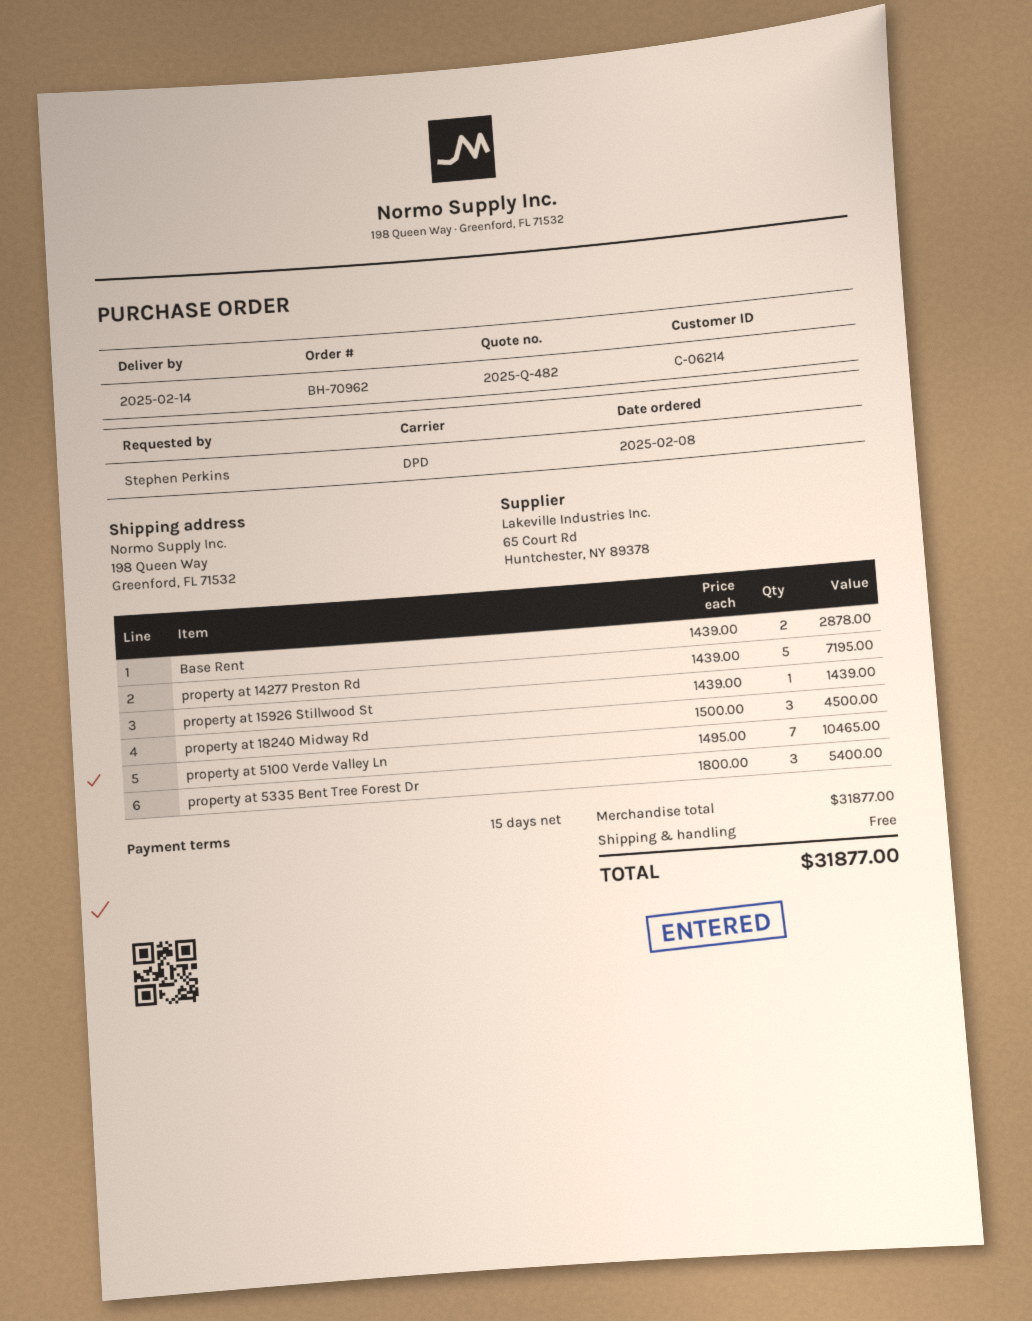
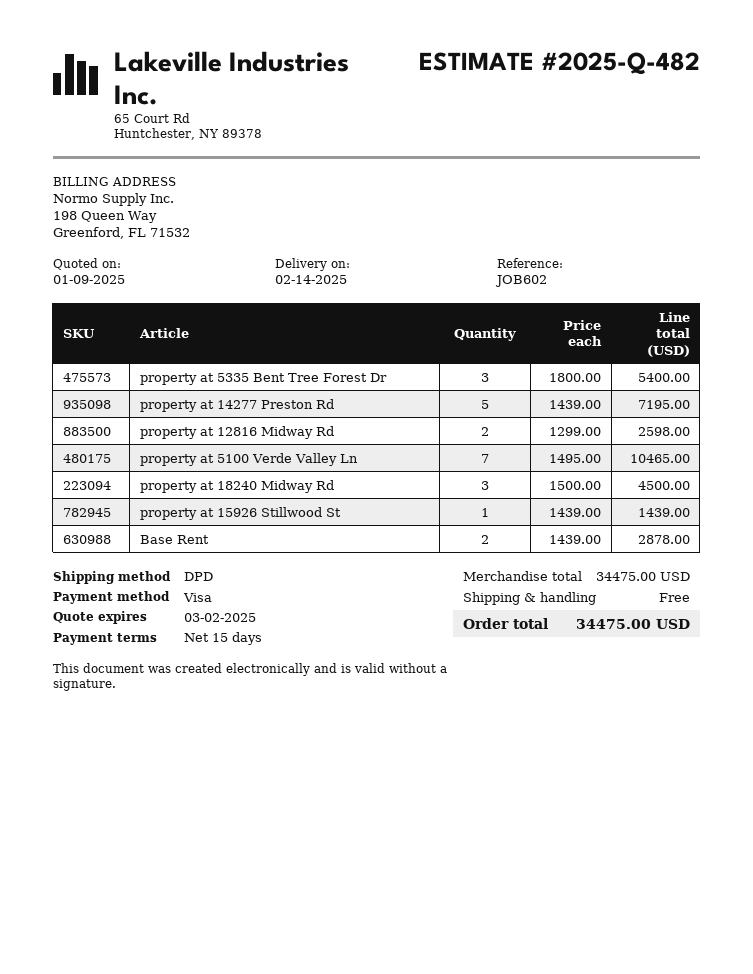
property at 12816 Midway Rd: none -> 2 x 1299.00 = 2598.00
subtotal: 31877.00 -> 34475.00
total: 31877.00 -> 34475.00

